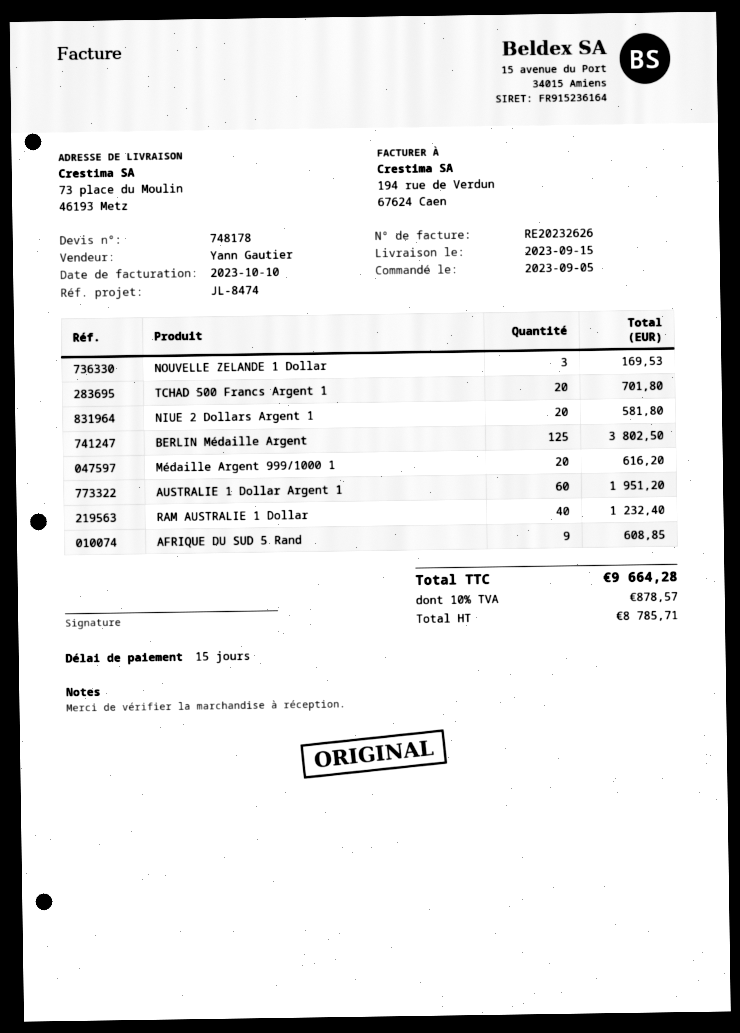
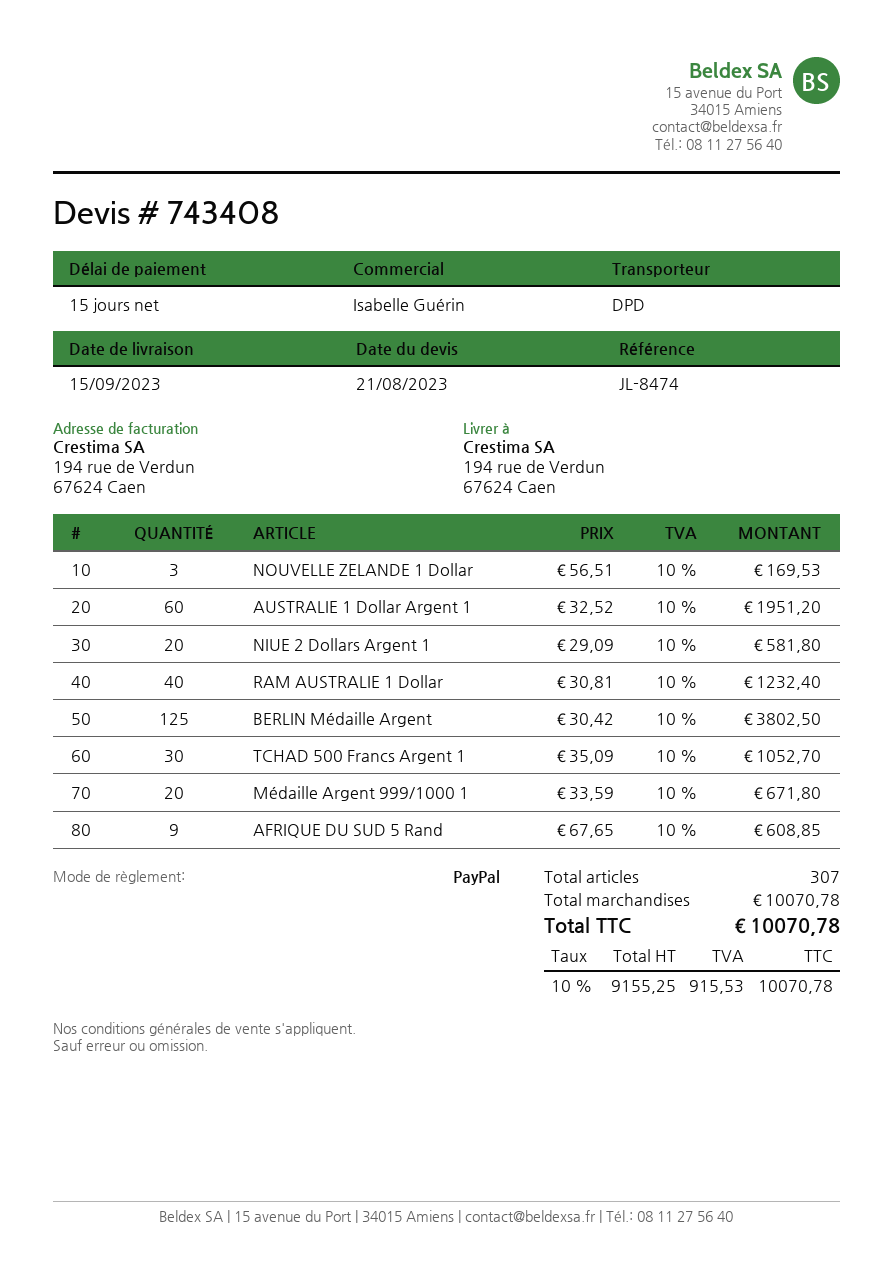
quote number: 748178 -> 743408
sales rep: Yann Gautier -> Isabelle Guérin
ship to: 73 place du Moulin, 46193 Metz -> 194 rue de Verdun, 67624 Caen
TCHAD 500 Francs Argent 1: 20 for 701.80 -> 30 for 1052.70
Médaille Argent 999/1000 1: 20 for 616.20 -> 20 for 671.80
net: 8785.71 -> 9155.25
tax: 10% = 878.57 -> 10% = 915.53
total: 9664.28 -> 10070.78

